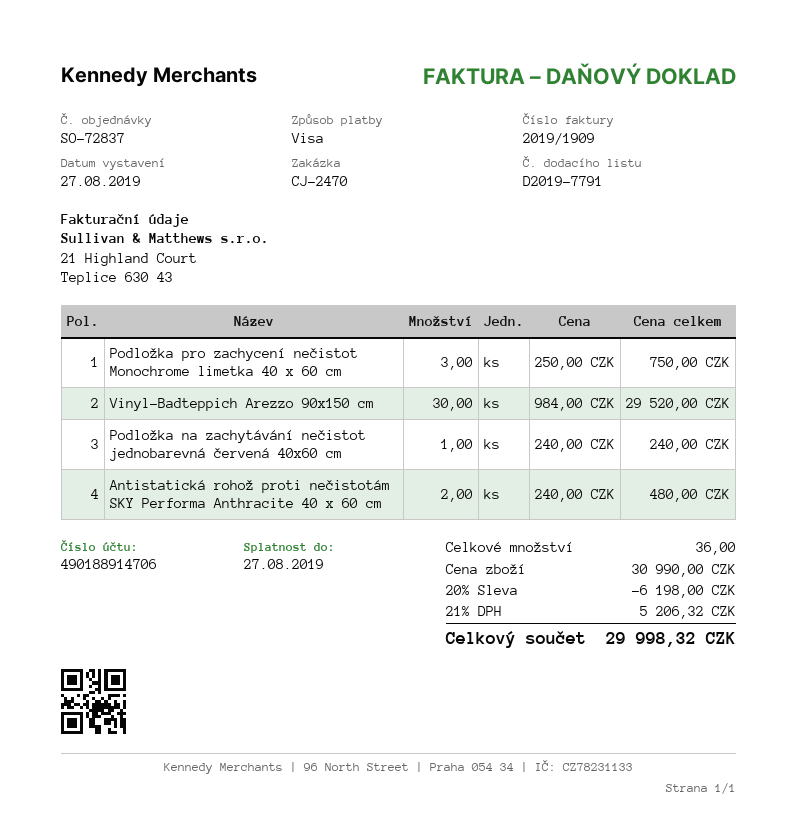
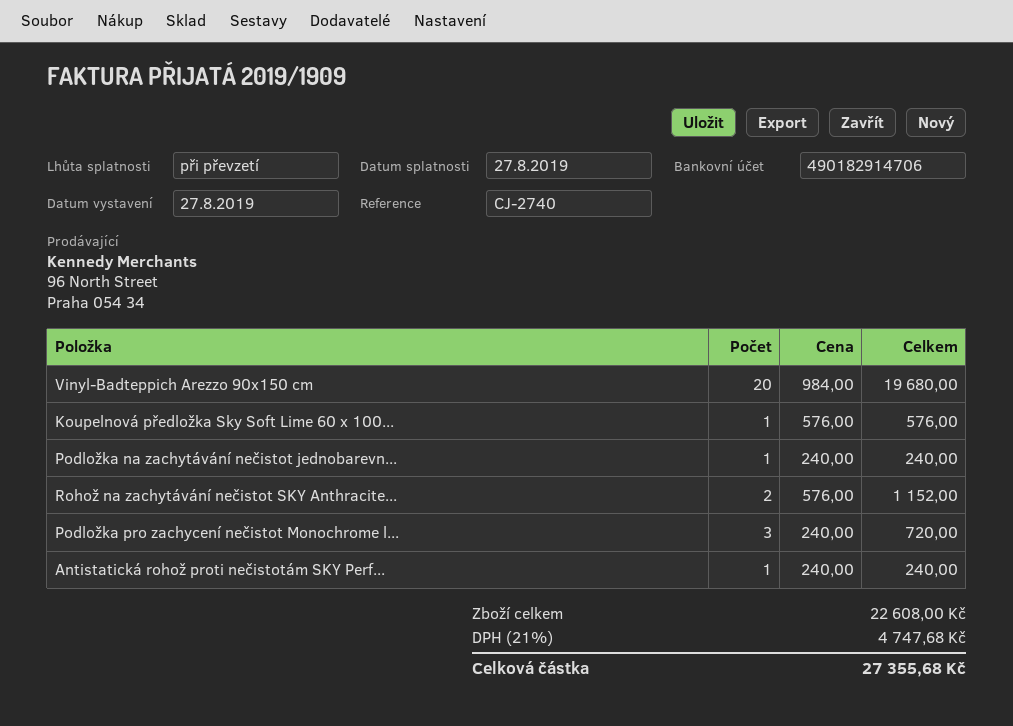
reference: CJ-2470 -> CJ-2740
bank account: 490188914706 -> 490182914706
Podložka pro zachycení nečistot Monochrome limetka 40 x 60 cm: 3 x 250.00 = 750.00 -> 3 x 240.00 = 720.00
Vinyl-Badteppich Arezzo 90x150 cm: 30 x 984.00 = 29520.00 -> 20 x 984.00 = 19680.00
Antistatická rohož proti nečistotám SKY Performa Anthracite 40 x 60 cm: 2 x 240.00 = 480.00 -> 1 x 240.00 = 240.00
Koupelnová předložka Sky Soft Lime 60 x 100...: none -> 1 x 576.00 = 576.00
Rohož na zachytávání nečistot SKY Anthracite...: none -> 2 x 576.00 = 1152.00
subtotal: 30990.00 -> 22608.00
discount: 20% = 6198.00 -> none
tax: 21% = 5206.32 -> 21% = 4747.68
total: 29998.32 -> 27355.68

